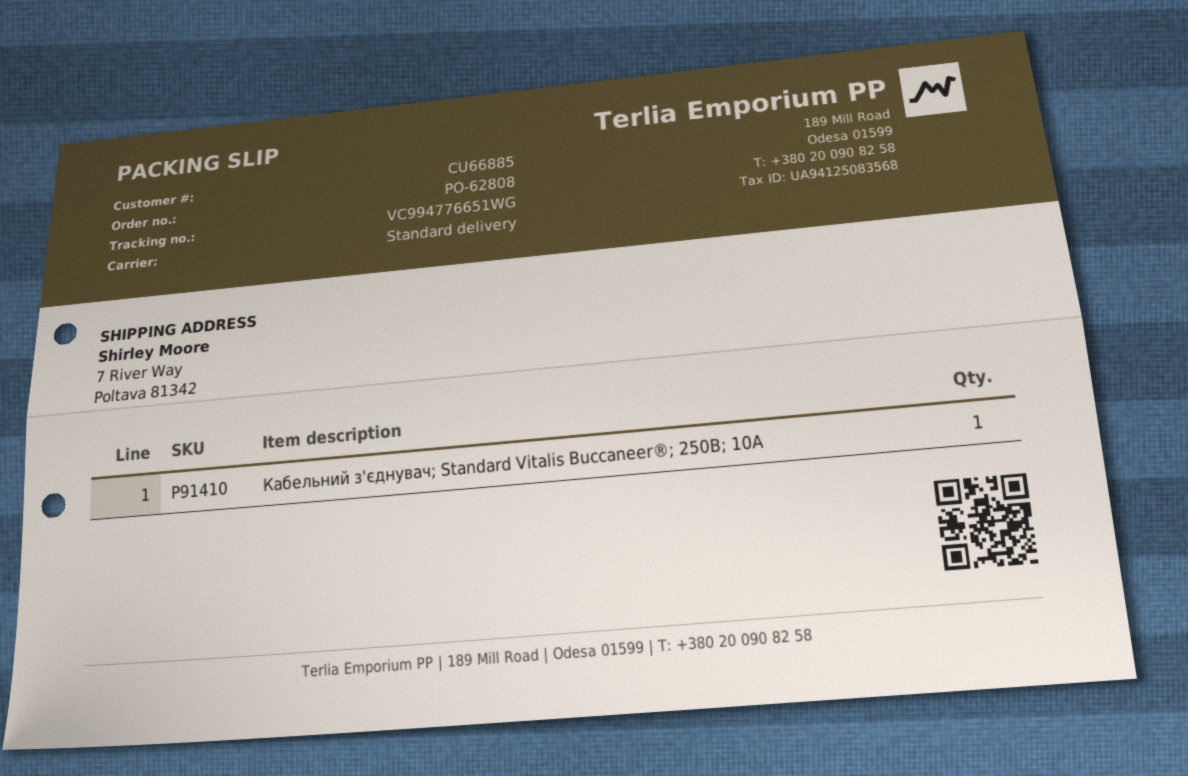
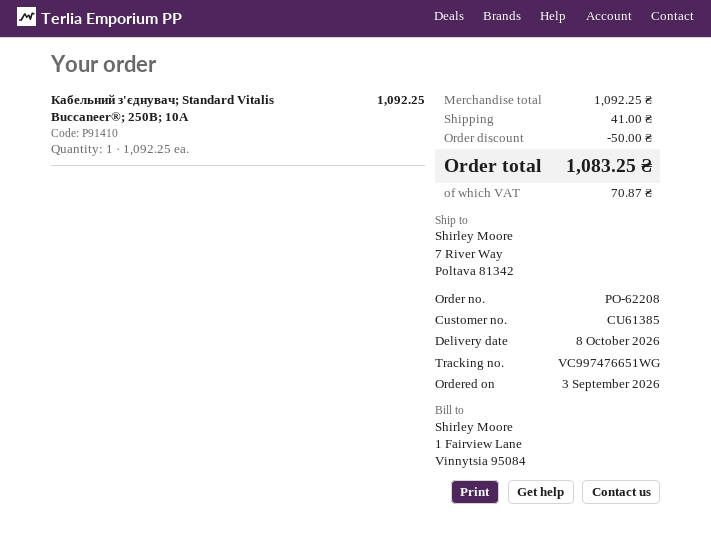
order number: PO-62808 -> PO-62208
customer number: CU66885 -> CU61385
tracking number: VC994776651WG -> VC997476651WG

